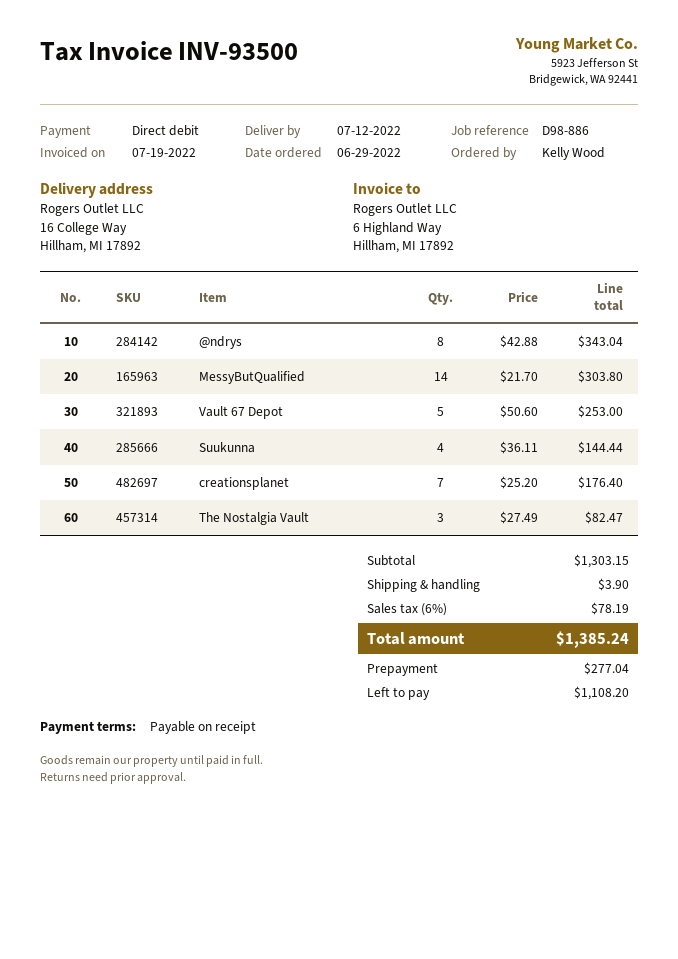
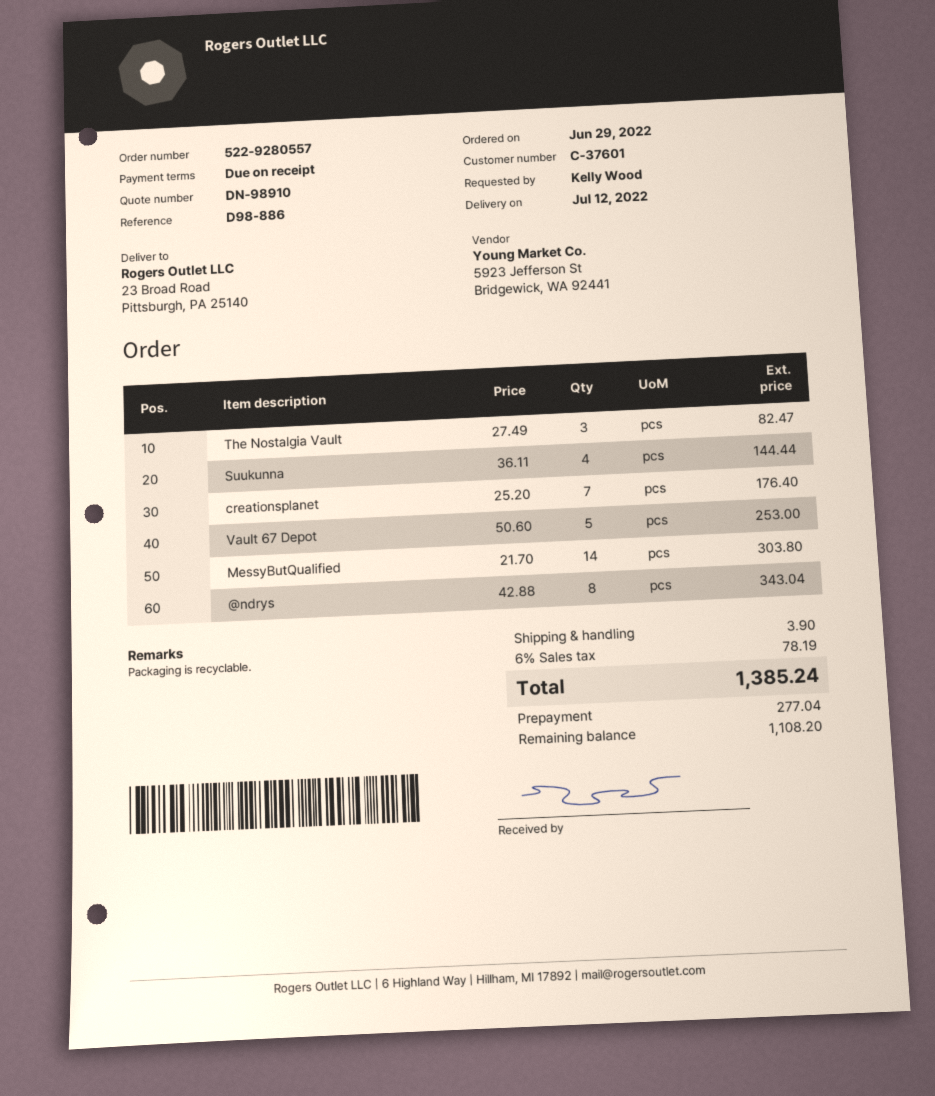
ship to: 16 College Way, Hillham, MI 17892 -> 23 Broad Road, Pittsburgh, PA 25140

